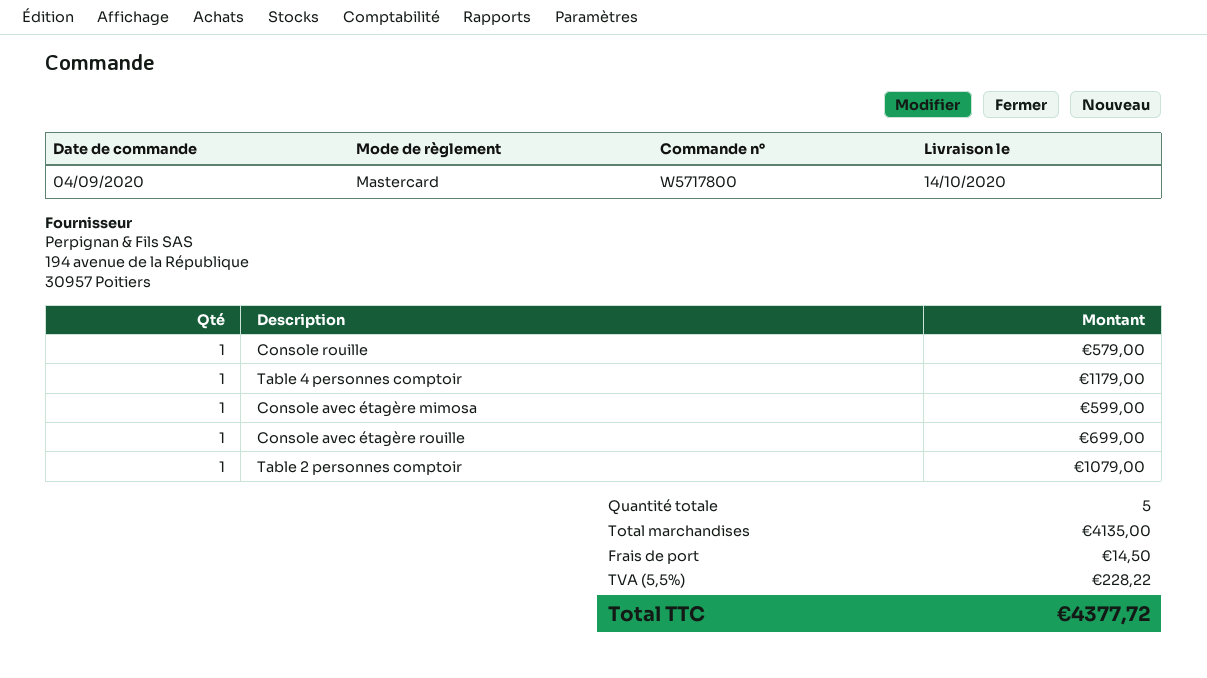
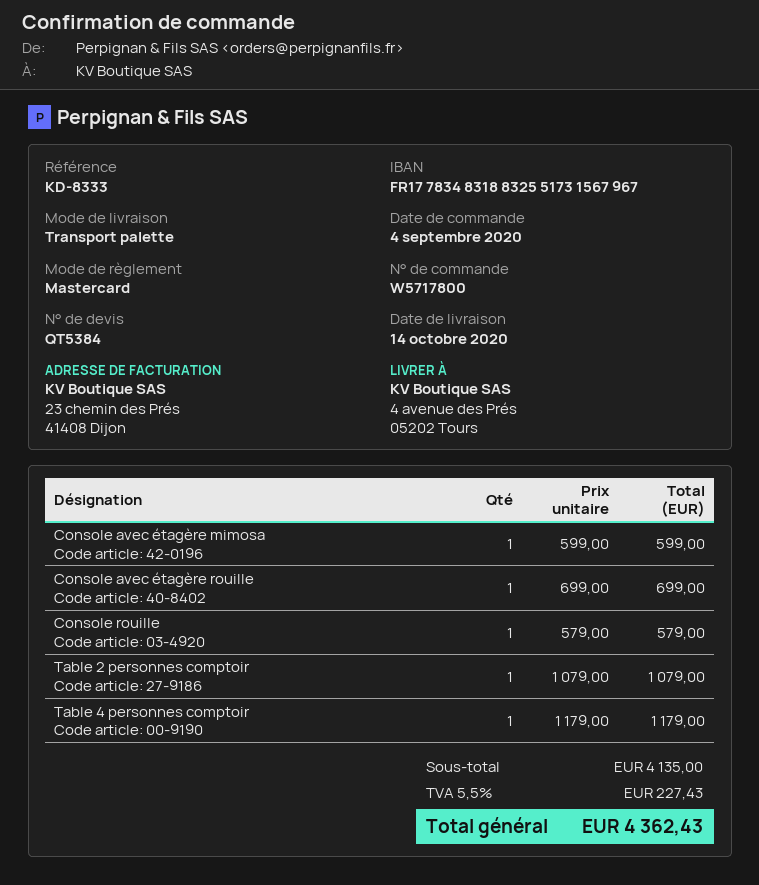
shipping: 14.50 -> none
tax: 5.5% = 228.22 -> 5.5% = 227.43
total: 4377.72 -> 4362.43

